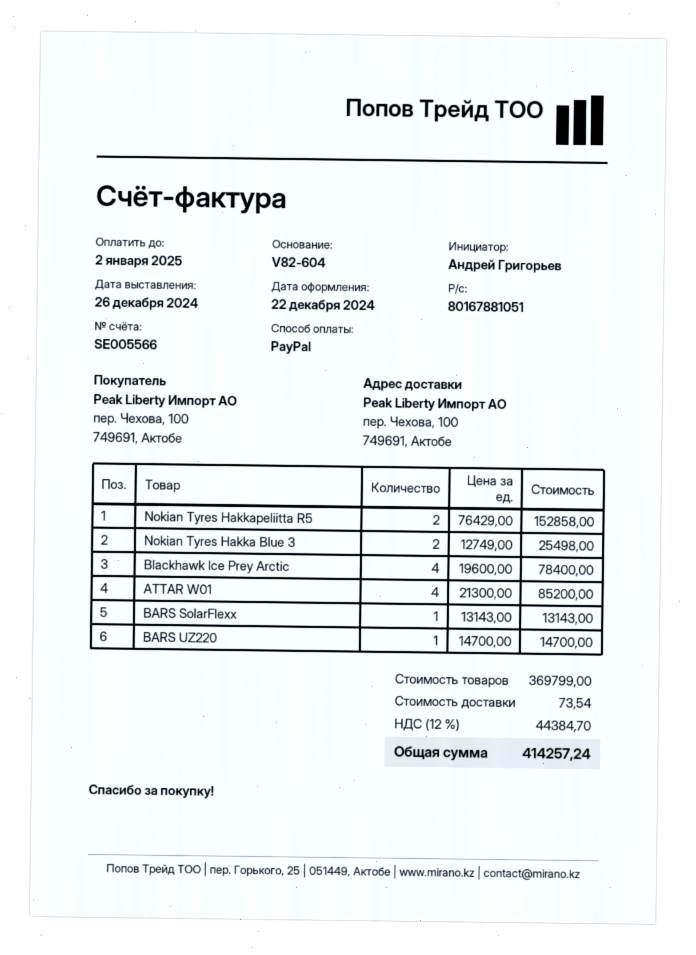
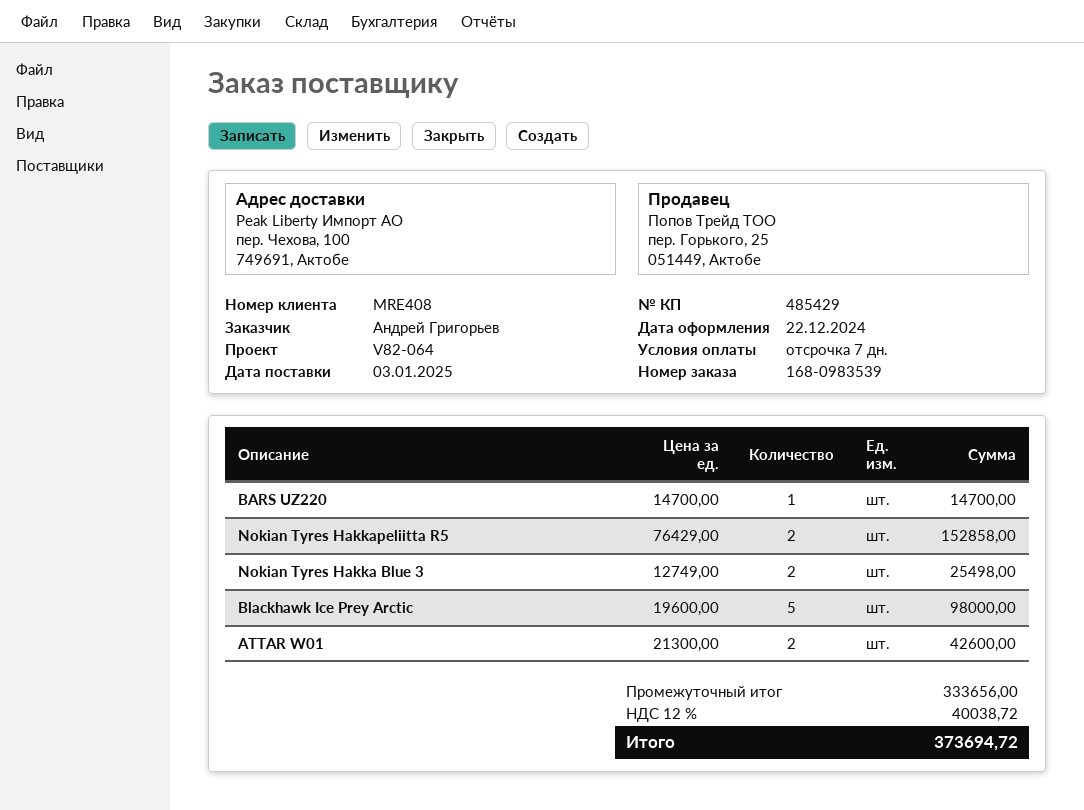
reference: V82-604 -> V82-064
Blackhawk Ice Prey Arctic: 4 x 19600.00 = 78400.00 -> 5 x 19600.00 = 98000.00
ATTAR W01: 4 x 21300.00 = 85200.00 -> 2 x 21300.00 = 42600.00
BARS SolarFlexx: 1 x 13143.00 = 13143.00 -> none
subtotal: 369799.00 -> 333656.00
shipping: 73.54 -> none
tax: 12% = 44384.70 -> 12% = 40038.72
total: 414257.24 -> 373694.72

